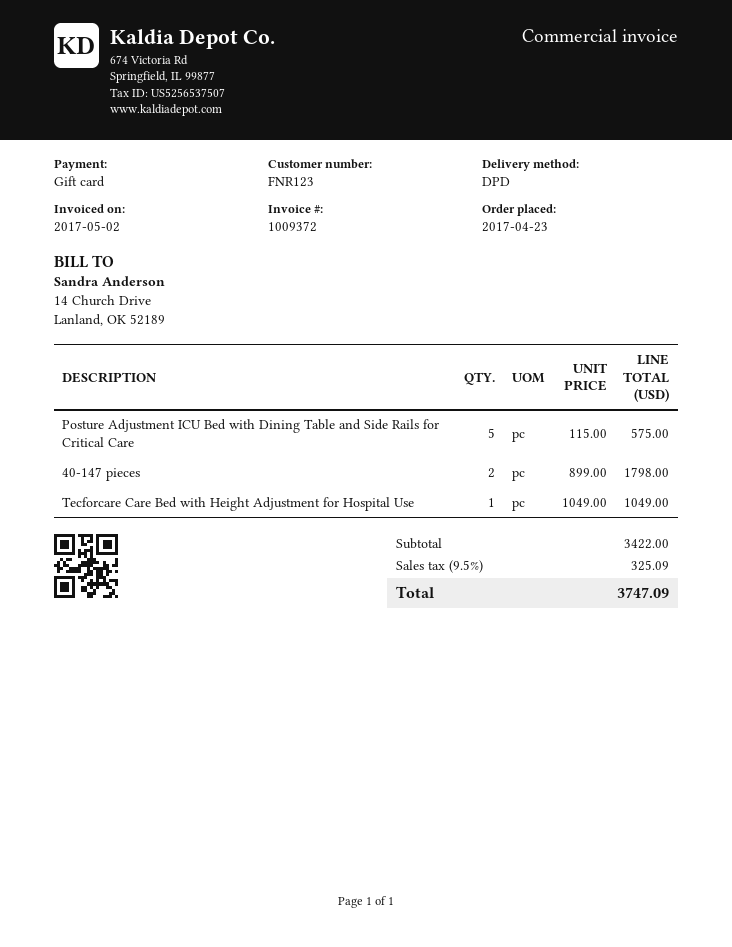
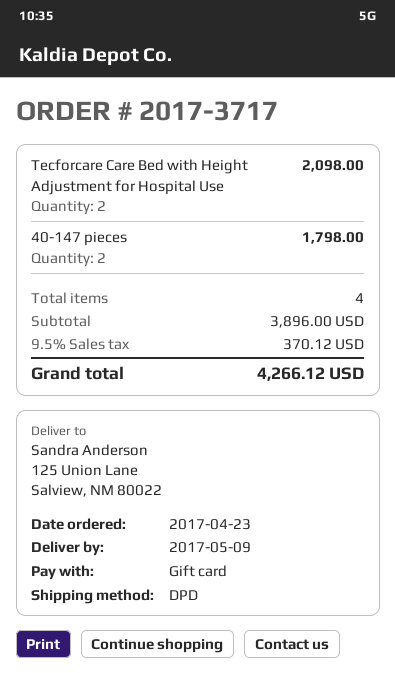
Posture Adjustment ICU Bed with Dining Table and Side Rails for Critical Care: 5 for 575.00 -> none
Tecforcare Care Bed with Height Adjustment for Hospital Use: 1 for 1049.00 -> 2 for 2098.00
subtotal: 3422.00 -> 3896.00
tax: 9.5% = 325.09 -> 9.5% = 370.12
total: 3747.09 -> 4266.12

